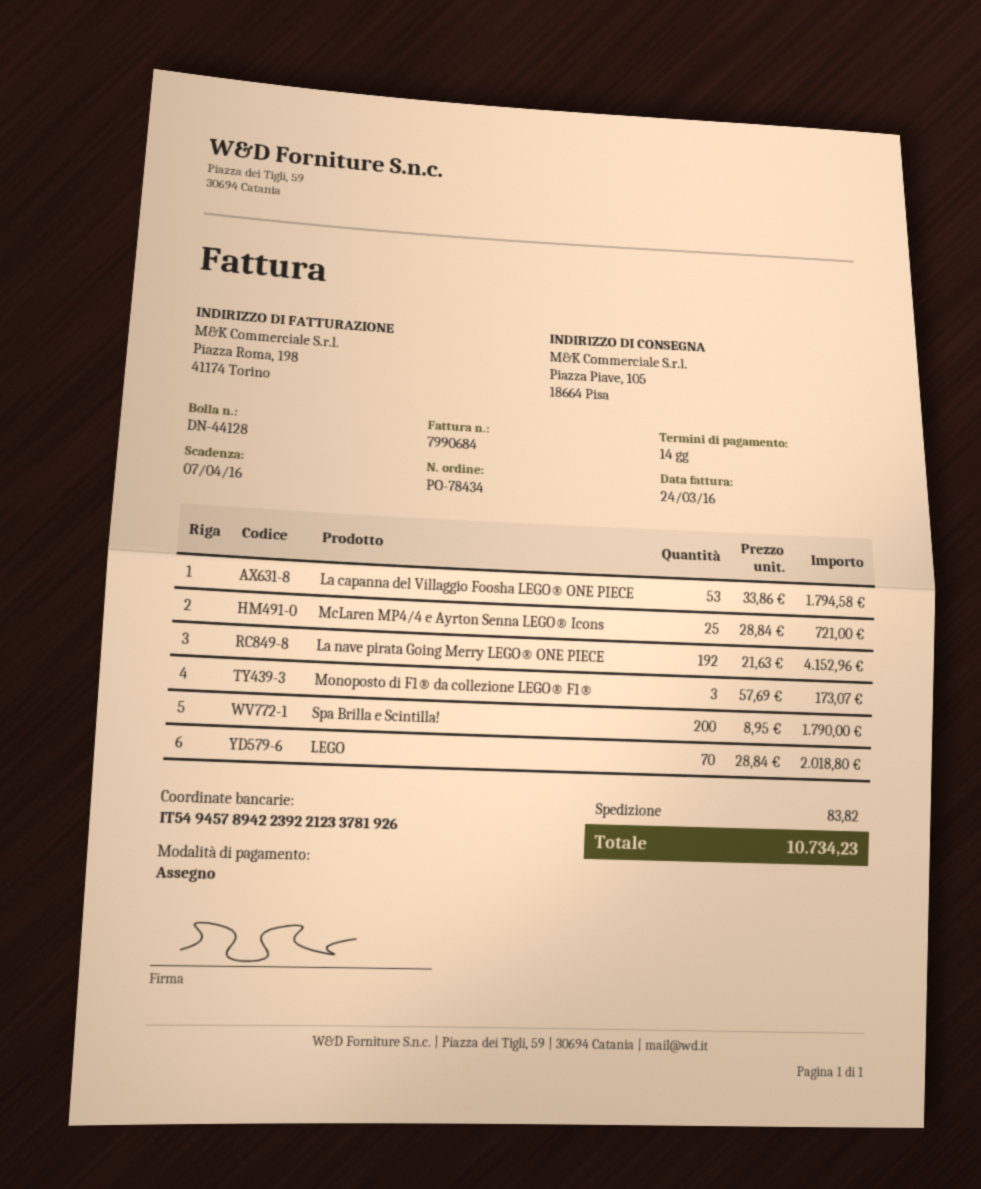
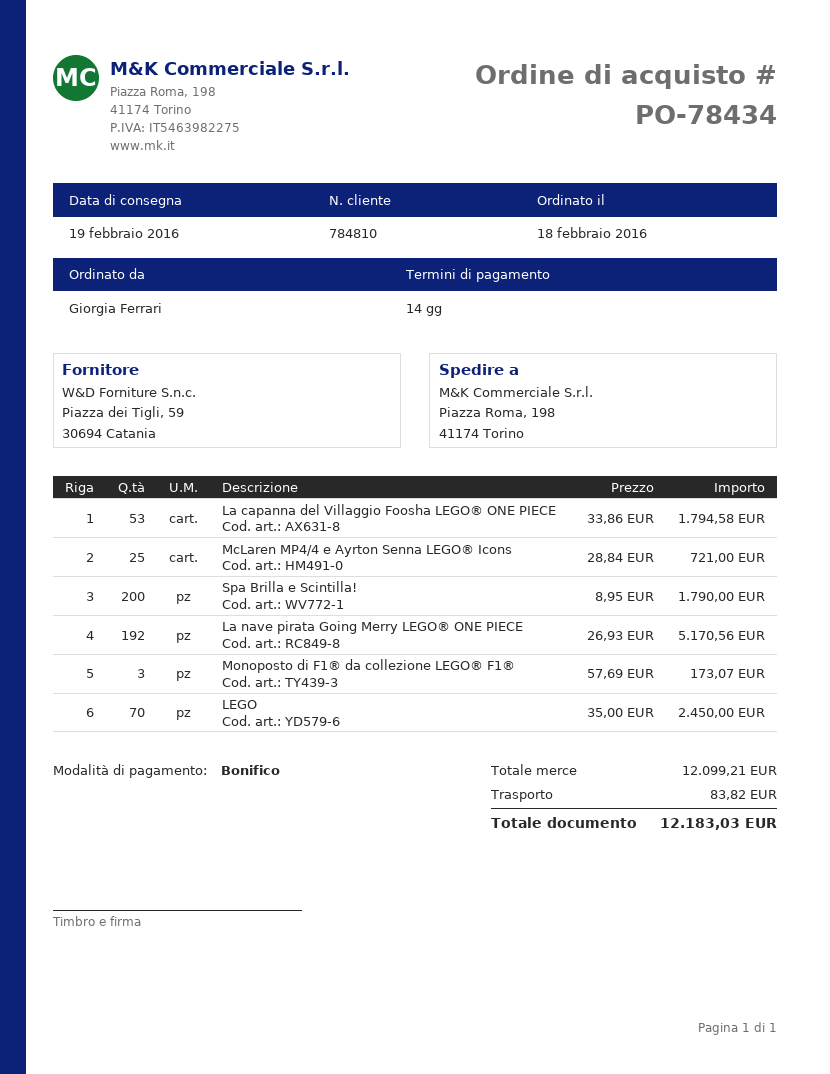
payment method: cheque -> bank transfer
ship to: Piazza Piave, 105, 18664 Pisa -> Piazza Roma, 198, 41174 Torino
La nave pirata Going Merry LEGO® ONE PIECE: 192 x 21.63 = 4152.96 -> 192 x 26.93 = 5170.56
LEGO: 70 x 28.84 = 2018.80 -> 70 x 35.00 = 2450.00
total: 10734.23 -> 12183.03

